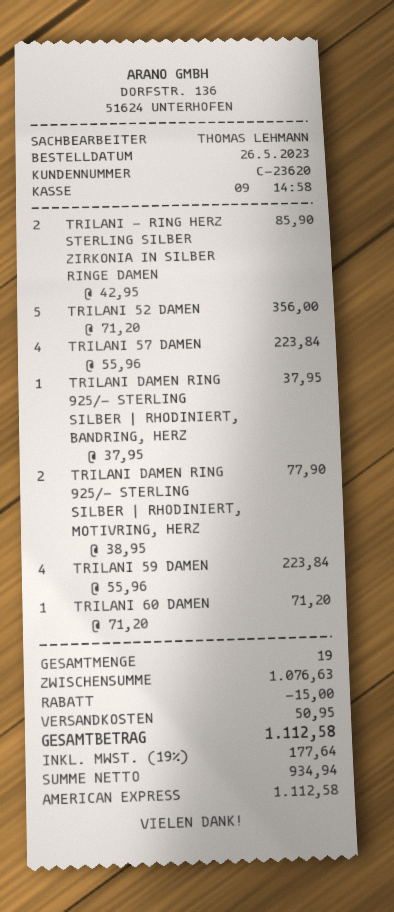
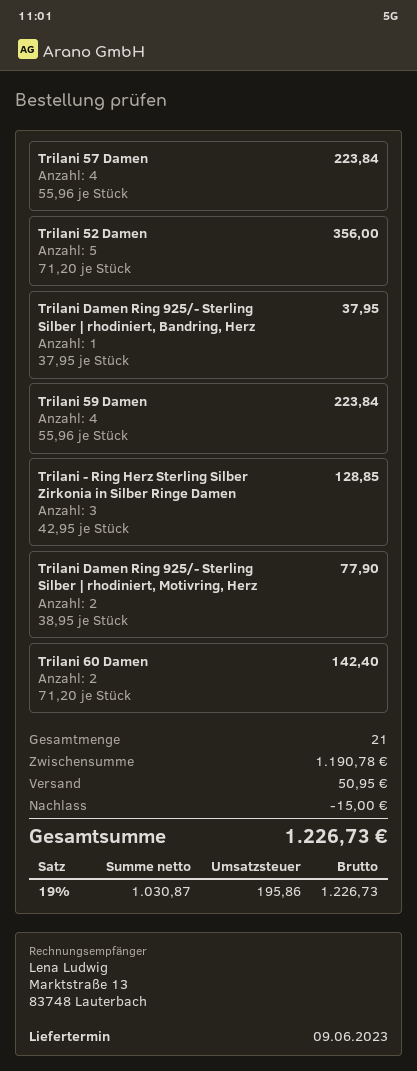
TRILANI - RING HERZ STERLING SILBER ZIRKONIA IN SILBER RINGE DAMEN: 2 x 42.95 = 85.90 -> 3 x 42.95 = 128.85
TRILANI 60 DAMEN: 1 x 71.20 = 71.20 -> 2 x 71.20 = 142.40
total quantity: 19 -> 21
subtotal: 1076.63 -> 1190.78
net: 934.94 -> 1030.87
tax: 19% = 177.64 -> 19% = 195.86
total: 1112.58 -> 1226.73

